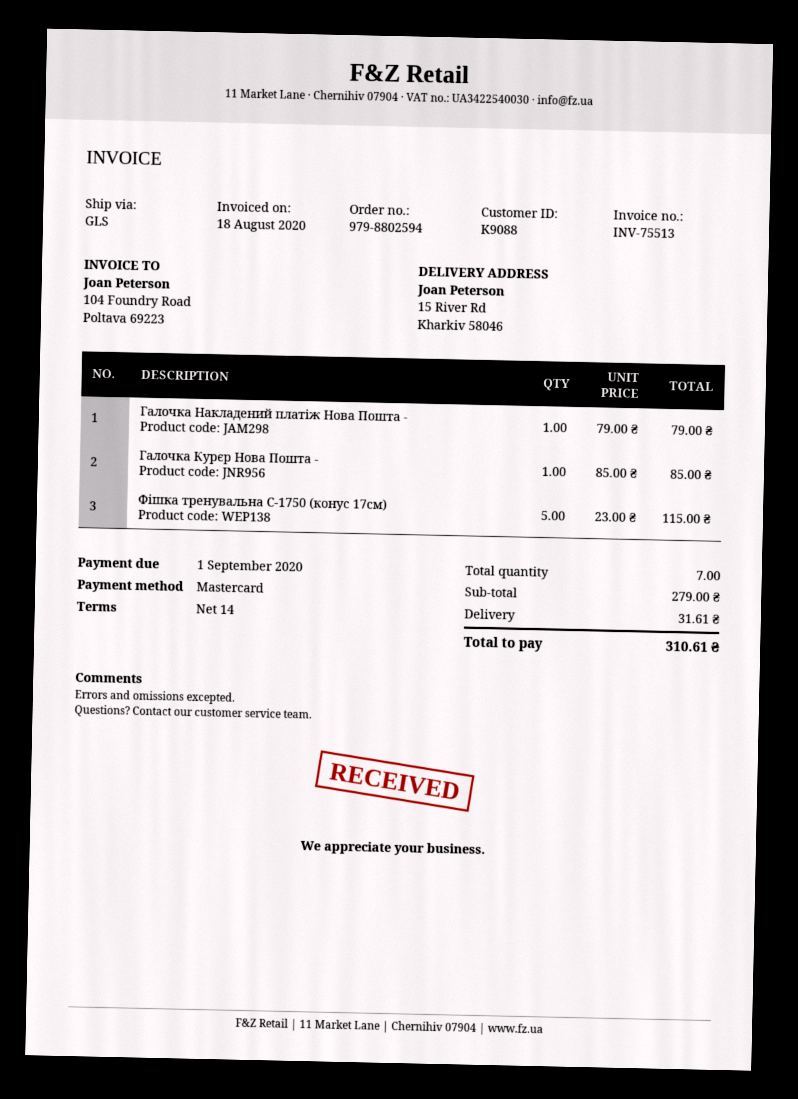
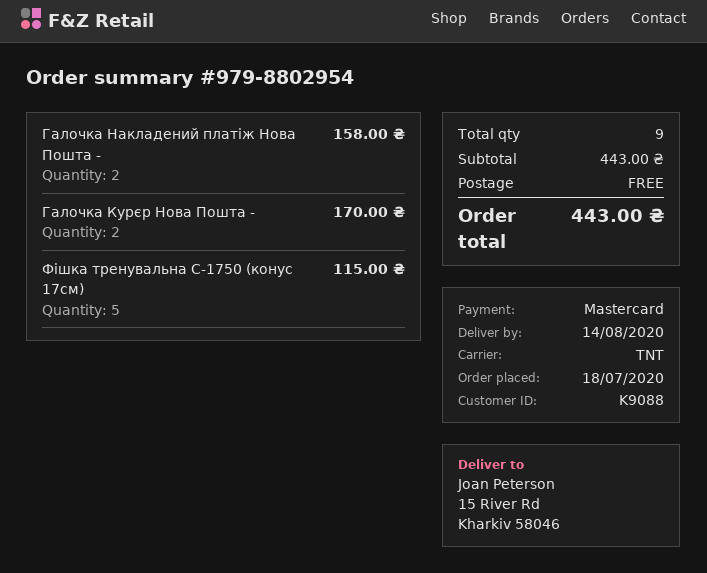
order number: 979-8802594 -> 979-8802954
shipping method: GLS -> TNT
Галочка Накладений платіж Нова Пошта -: 1 for 79.00 -> 2 for 158.00
Галочка Курєр Нова Пошта -: 1 for 85.00 -> 2 for 170.00
total quantity: 7 -> 9
subtotal: 279.00 -> 443.00
shipping: 31.61 -> 0.00
total: 310.61 -> 443.00

